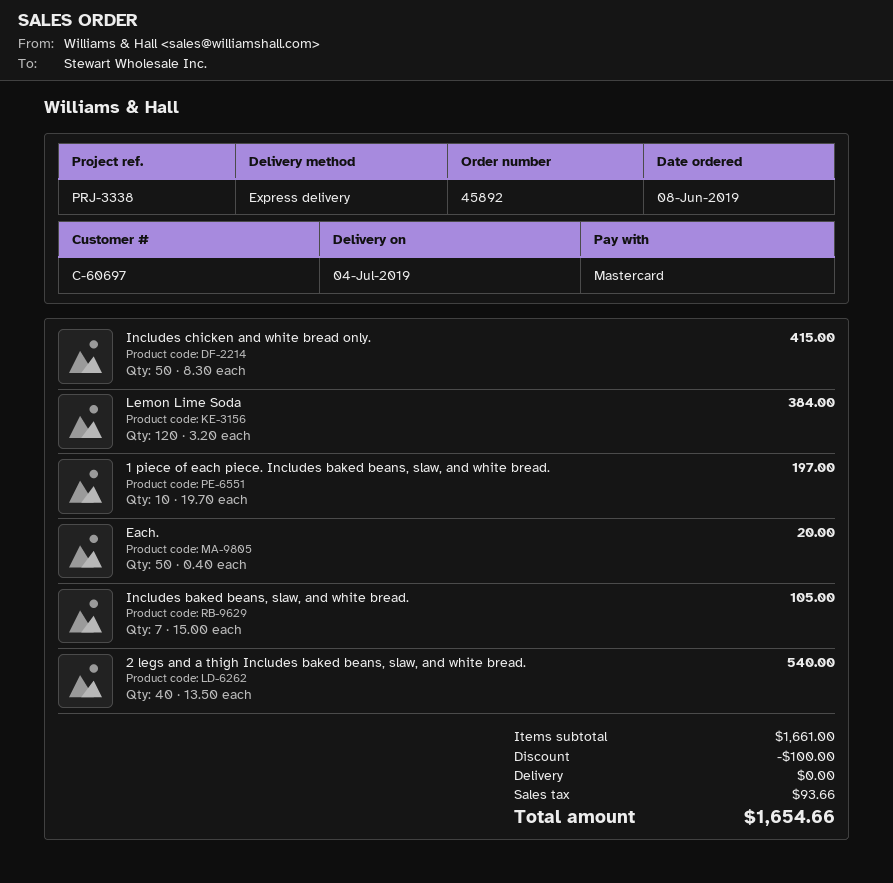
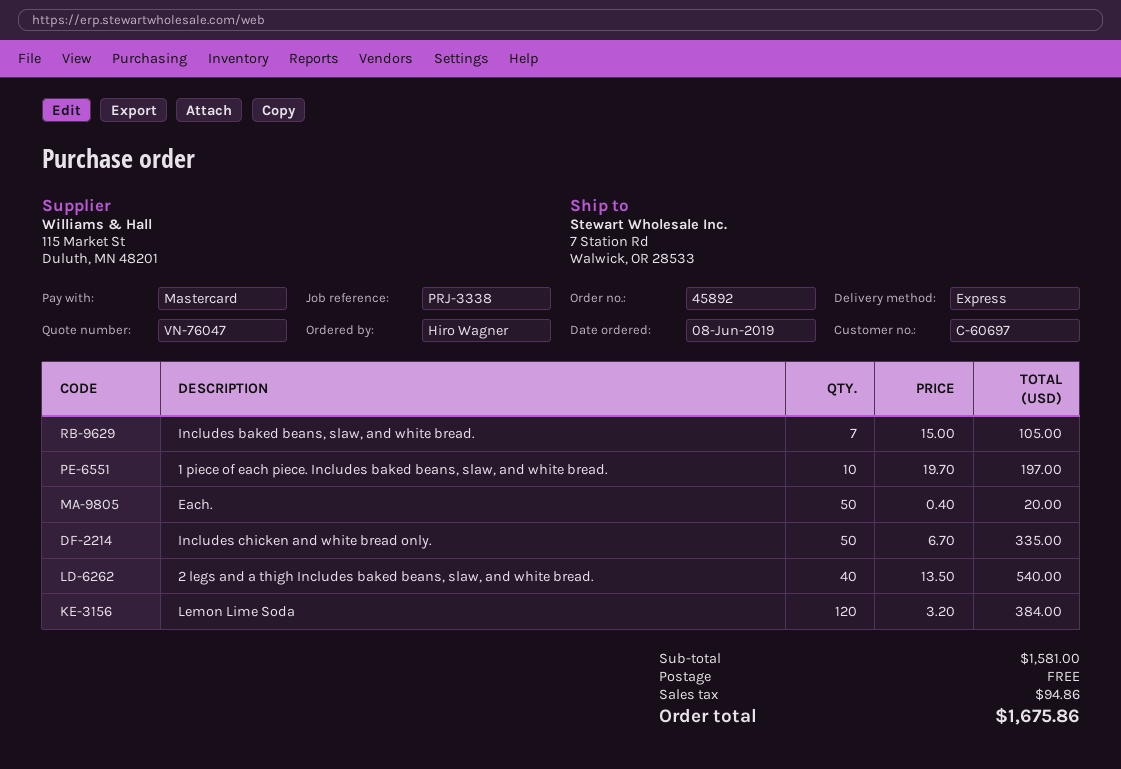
Includes chicken and white bread only.: 50 x 8.30 = 415.00 -> 50 x 6.70 = 335.00
subtotal: 1661.00 -> 1581.00
discount: 100.00 -> none
tax: 93.66 -> 94.86
total: 1654.66 -> 1675.86

